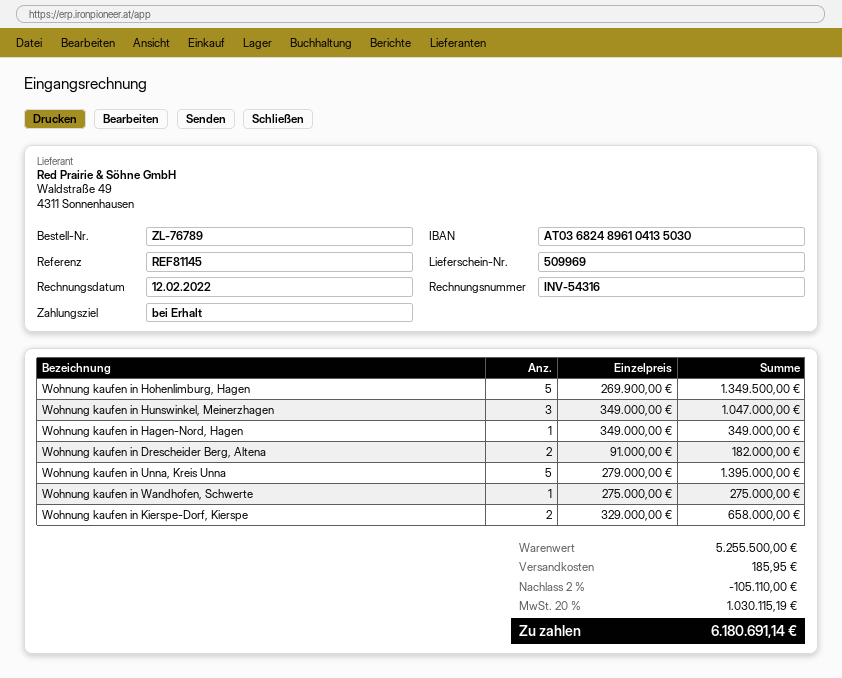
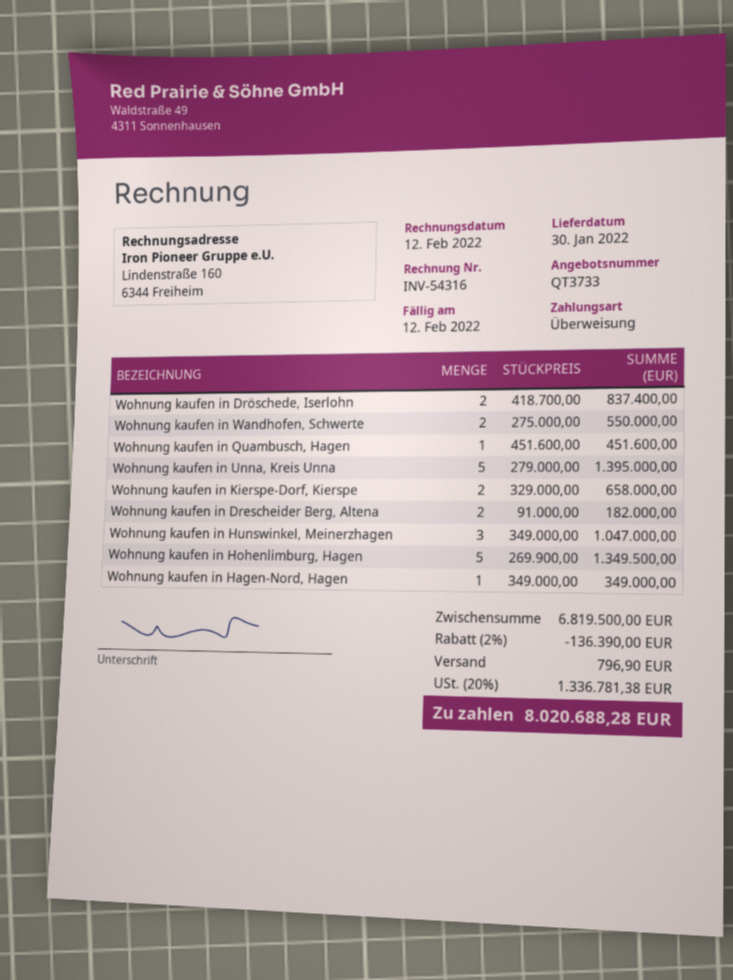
Wohnung kaufen in Wandhofen, Schwerte: 1 x 275000.00 = 275000.00 -> 2 x 275000.00 = 550000.00
Wohnung kaufen in Dröschede, Iserlohn: none -> 2 x 418700.00 = 837400.00
Wohnung kaufen in Quambusch, Hagen: none -> 1 x 451600.00 = 451600.00
subtotal: 5255500.00 -> 6819500.00
discount: 2% = 105110.00 -> 2% = 136390.00
shipping: 185.95 -> 796.90
tax: 20% = 1030115.19 -> 20% = 1336781.38
total: 6180691.14 -> 8020688.28

